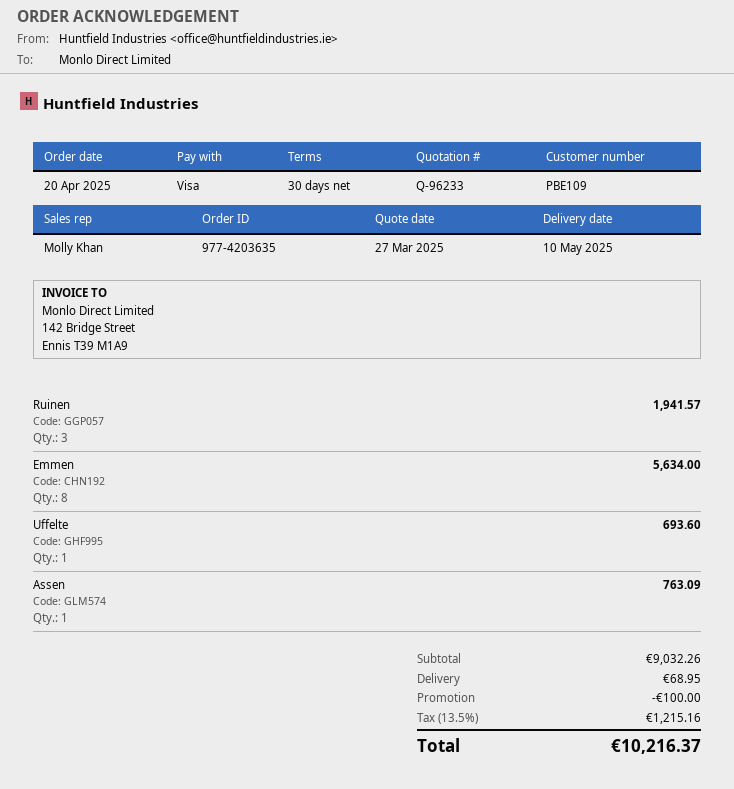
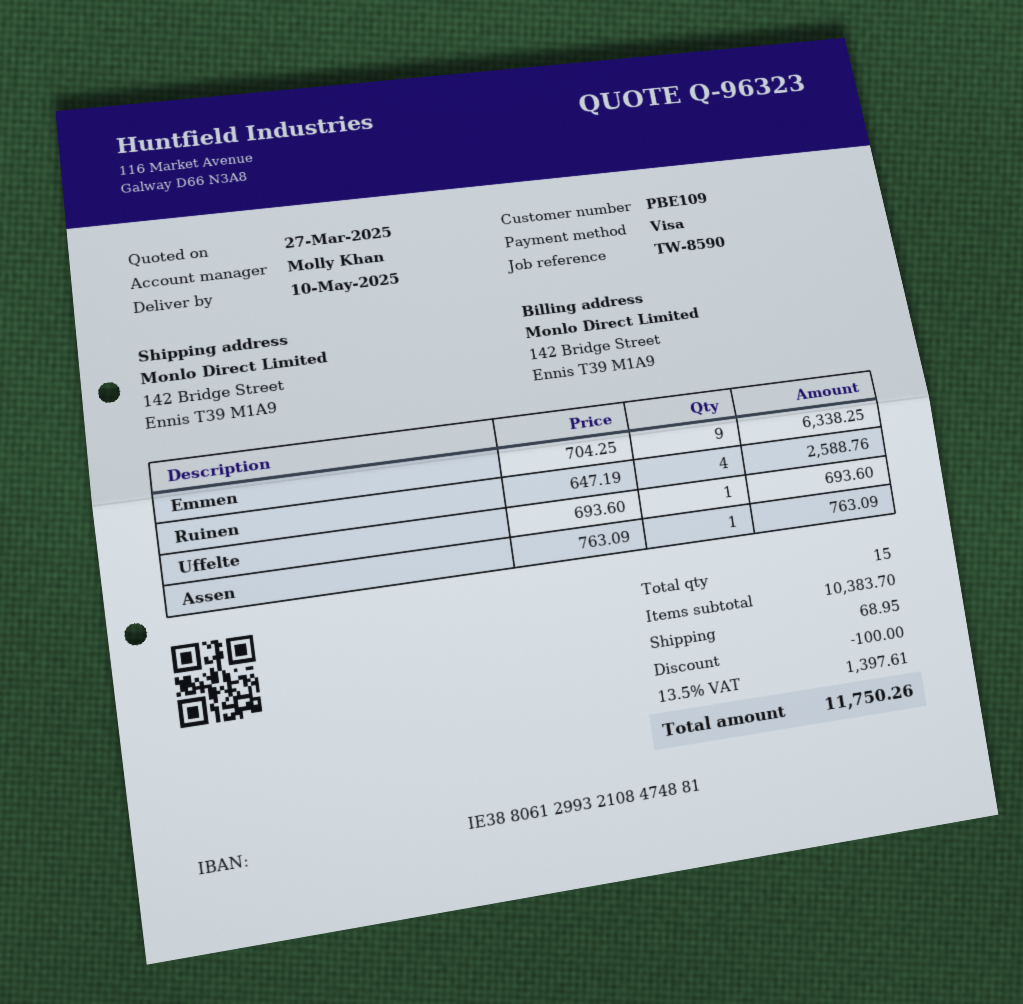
quote number: Q-96233 -> Q-96323
Ruinen: 3 for 1941.57 -> 4 for 2588.76
Emmen: 8 for 5634.00 -> 9 for 6338.25
subtotal: 9032.26 -> 10383.70
tax: 13.5% = 1215.16 -> 13.5% = 1397.61
total: 10216.37 -> 11750.26

